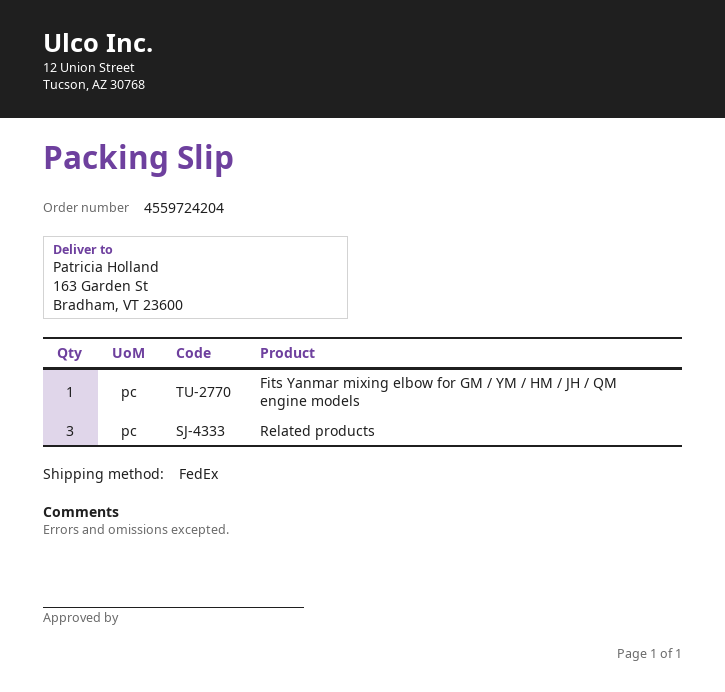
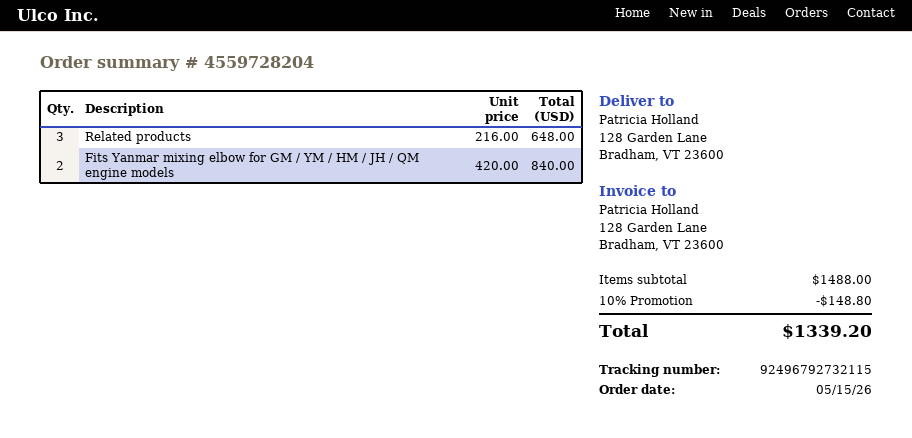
order number: 4559724204 -> 4559728204
ship to: 163 Garden St, Bradham, VT 23600 -> 128 Garden Lane, Bradham, VT 23600
Fits Yanmar mixing elbow for GM / YM / HM / JH / QM engine models: 1 -> 2

